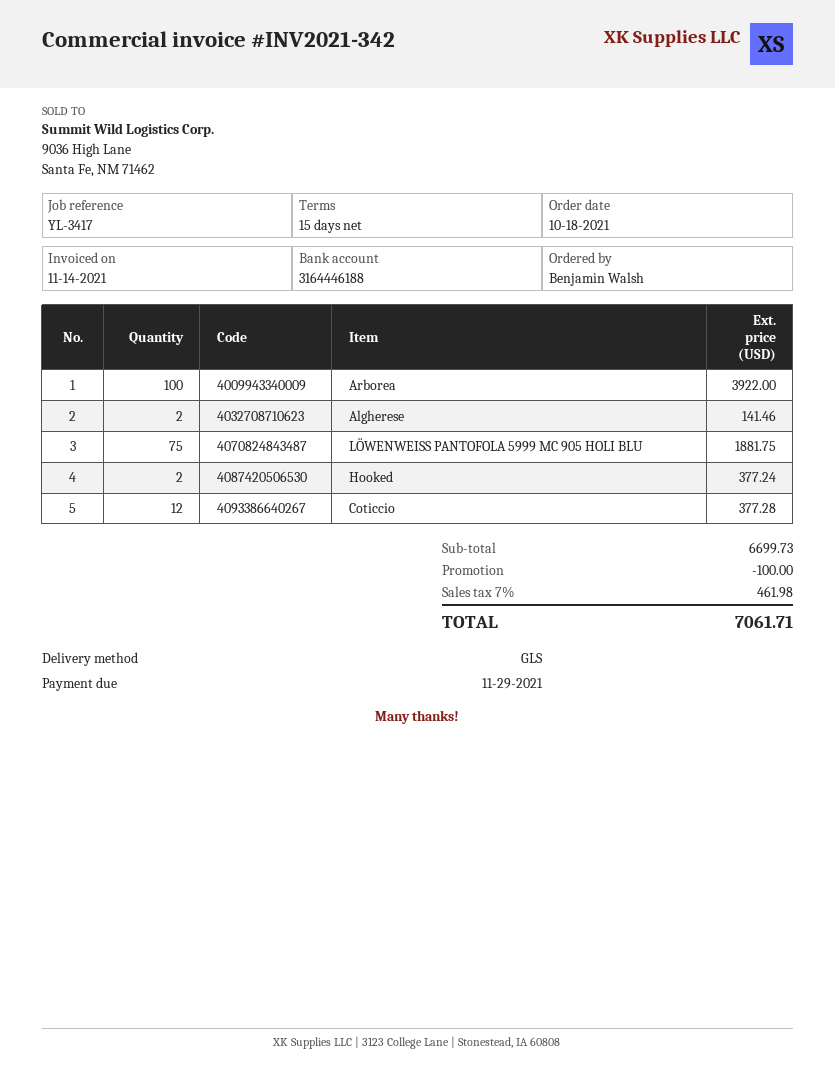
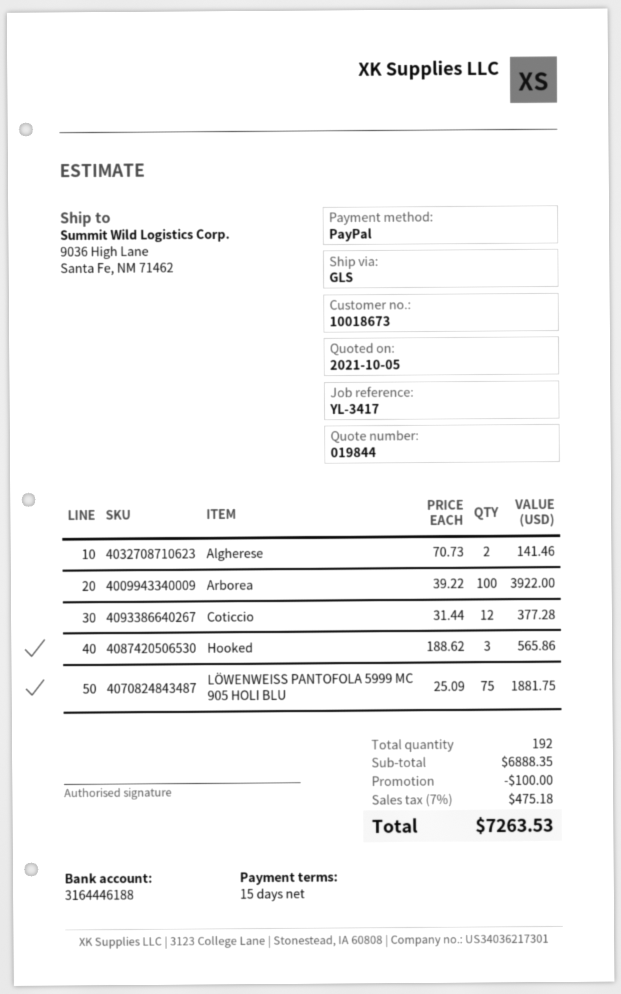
Hooked: 2 for 377.24 -> 3 for 565.86
subtotal: 6699.73 -> 6888.35
tax: 7% = 461.98 -> 7% = 475.18
total: 7061.71 -> 7263.53

